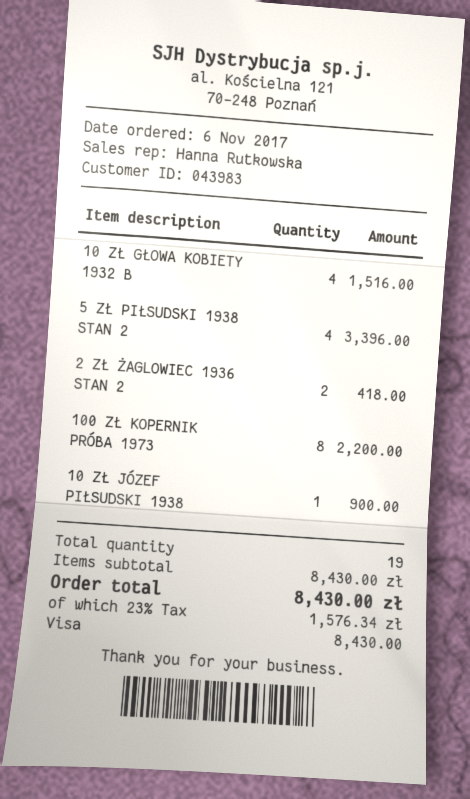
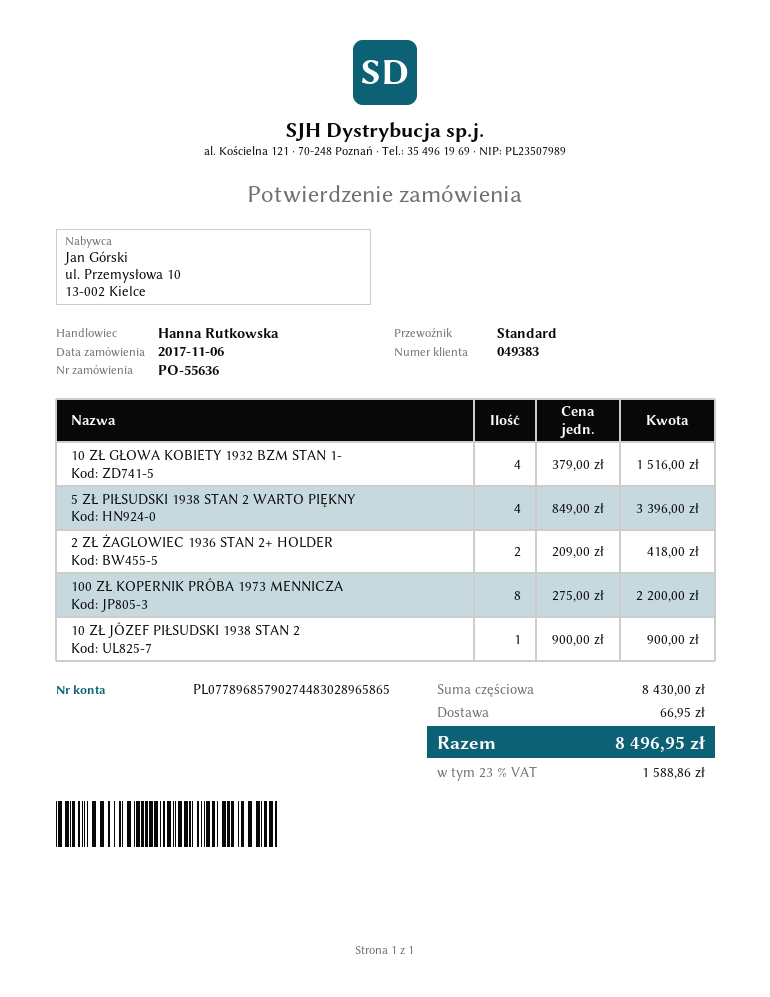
customer number: 043983 -> 049383
shipping: none -> 66.95
tax: 23% = 1576.34 -> 23% = 1588.86
total: 8430.00 -> 8496.95

